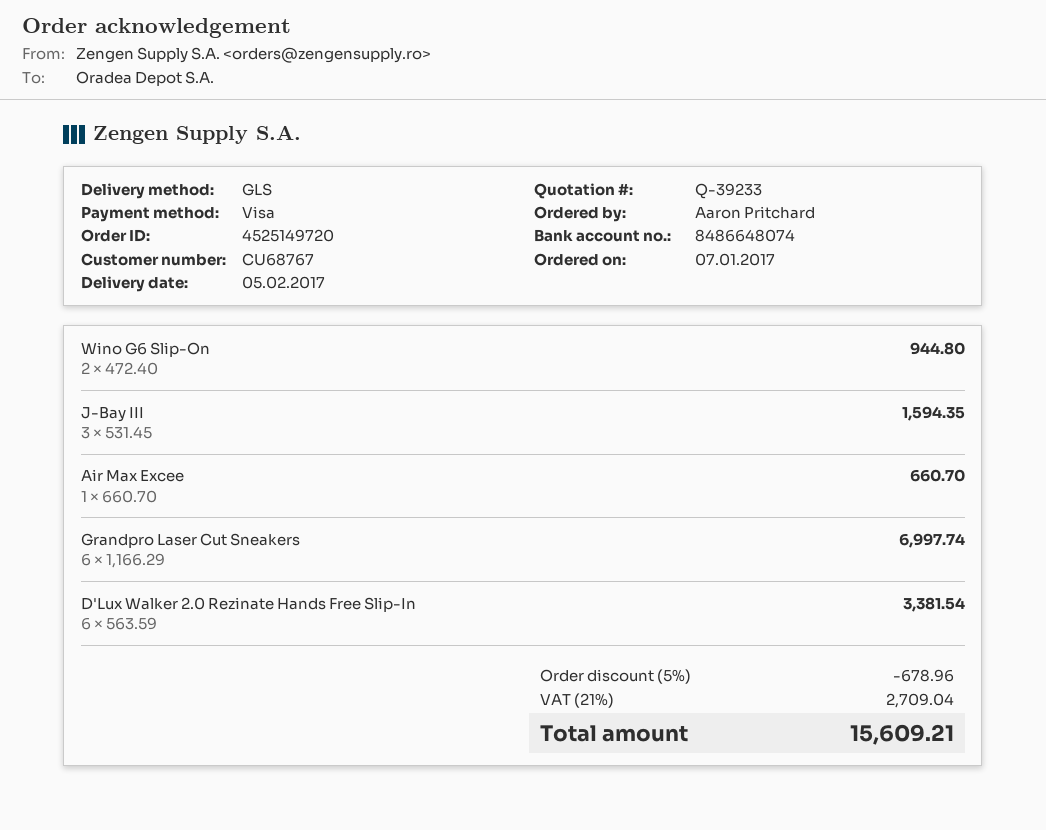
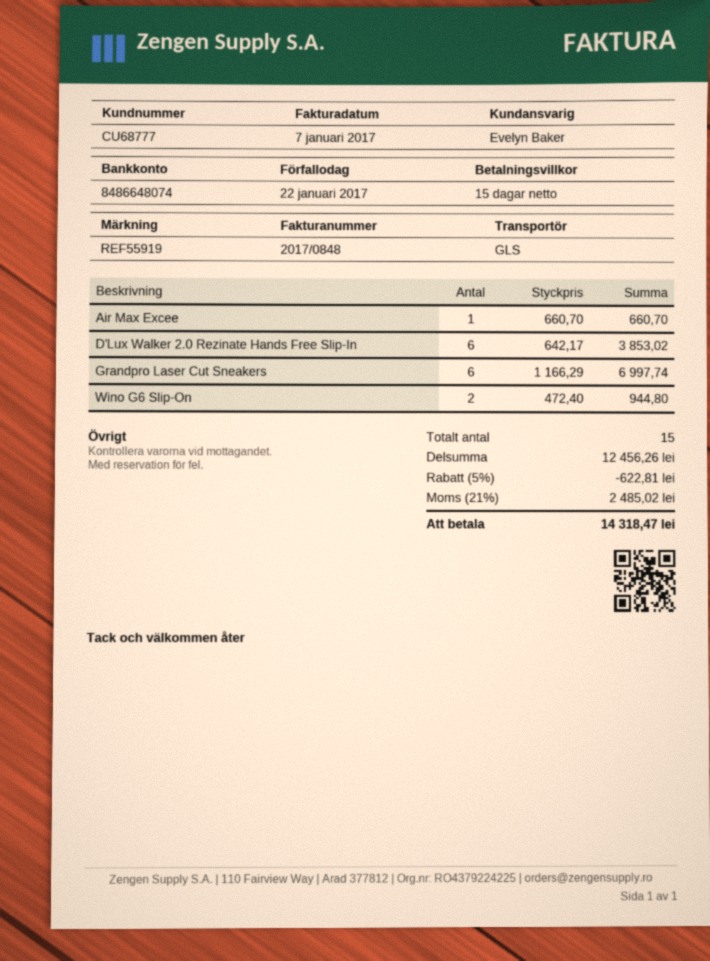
customer number: CU68767 -> CU68777
J-Bay III: 3 x 531.45 = 1594.35 -> none
D'Lux Walker 2.0 Rezinate Hands Free Slip-In: 6 x 563.59 = 3381.54 -> 6 x 642.17 = 3853.02
discount: 5% = 678.96 -> 5% = 622.81
tax: 21% = 2709.04 -> 21% = 2485.02
total: 15609.21 -> 14318.47

